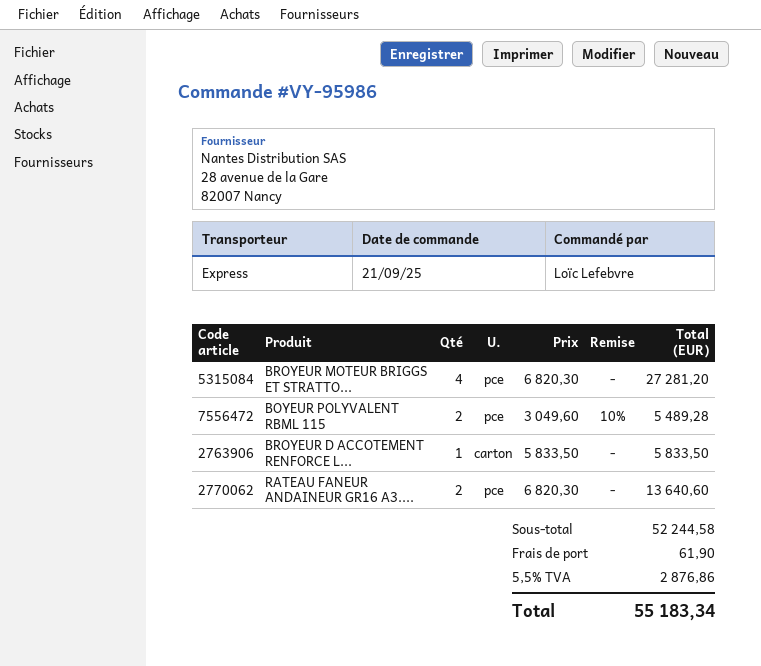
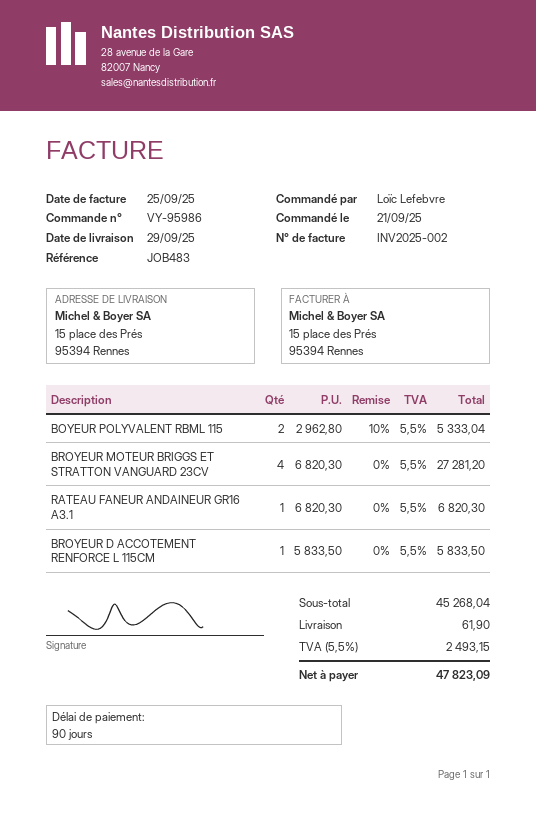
BOYEUR POLYVALENT RBML 115: 2 x 3049.60 - 10% = 5489.28 -> 2 x 2962.80 - 10% = 5333.04
RATEAU FANEUR ANDAINEUR GR16 A3....: 2 x 6820.30 = 13640.60 -> 1 x 6820.30 = 6820.30
subtotal: 52244.58 -> 45268.04
tax: 5.5% = 2876.86 -> 5.5% = 2493.15
total: 55183.34 -> 47823.09

